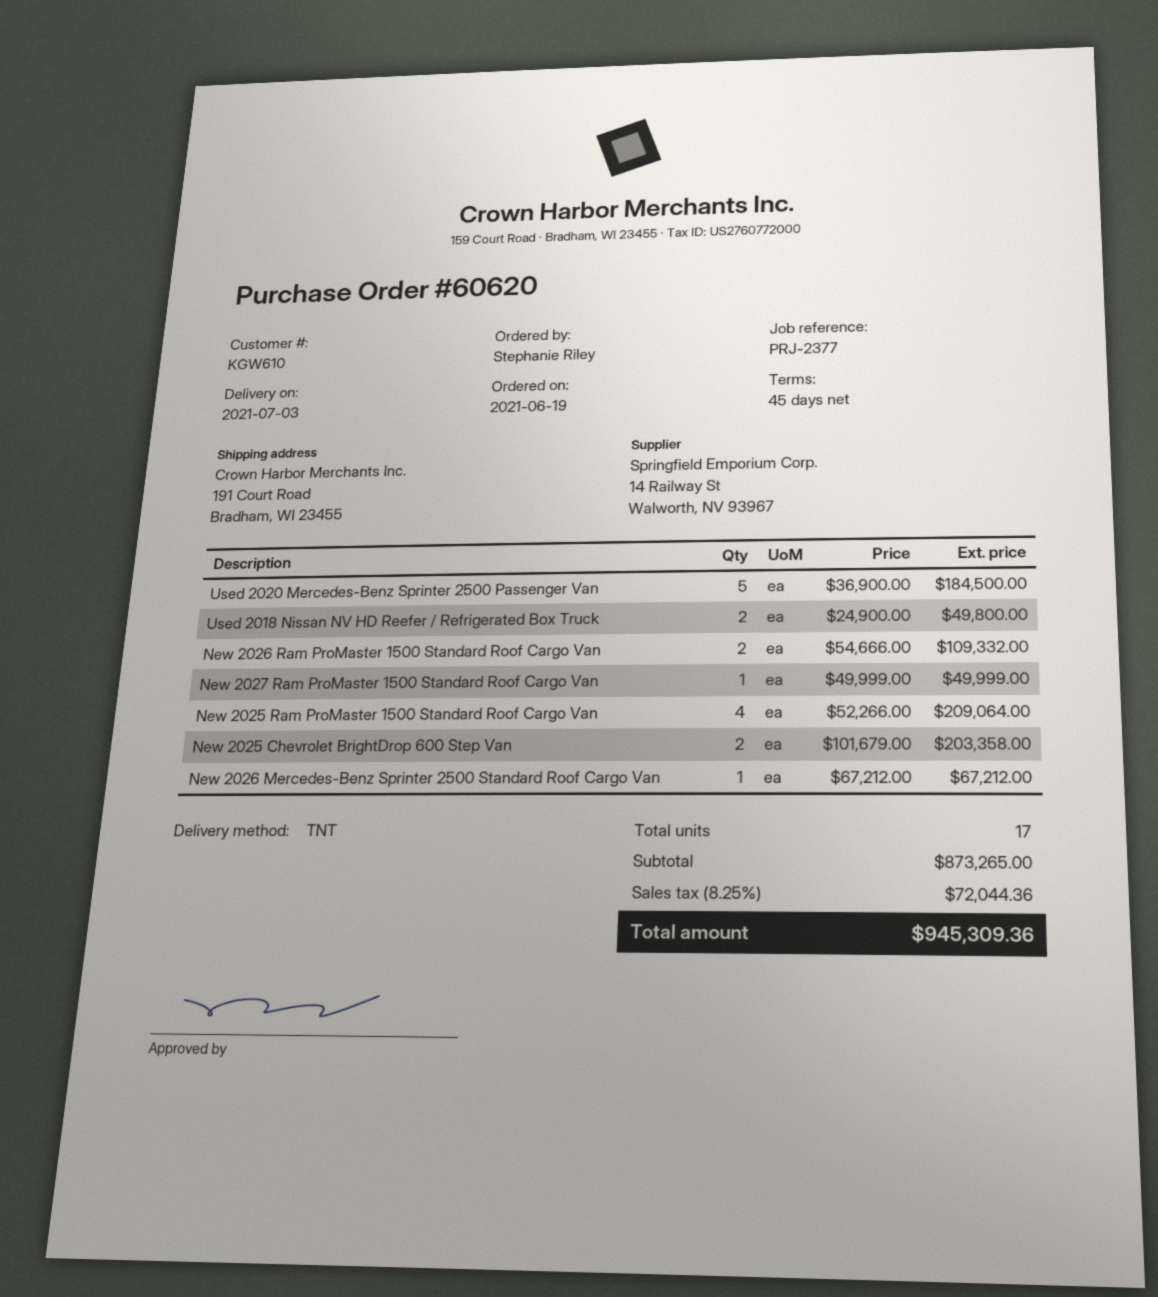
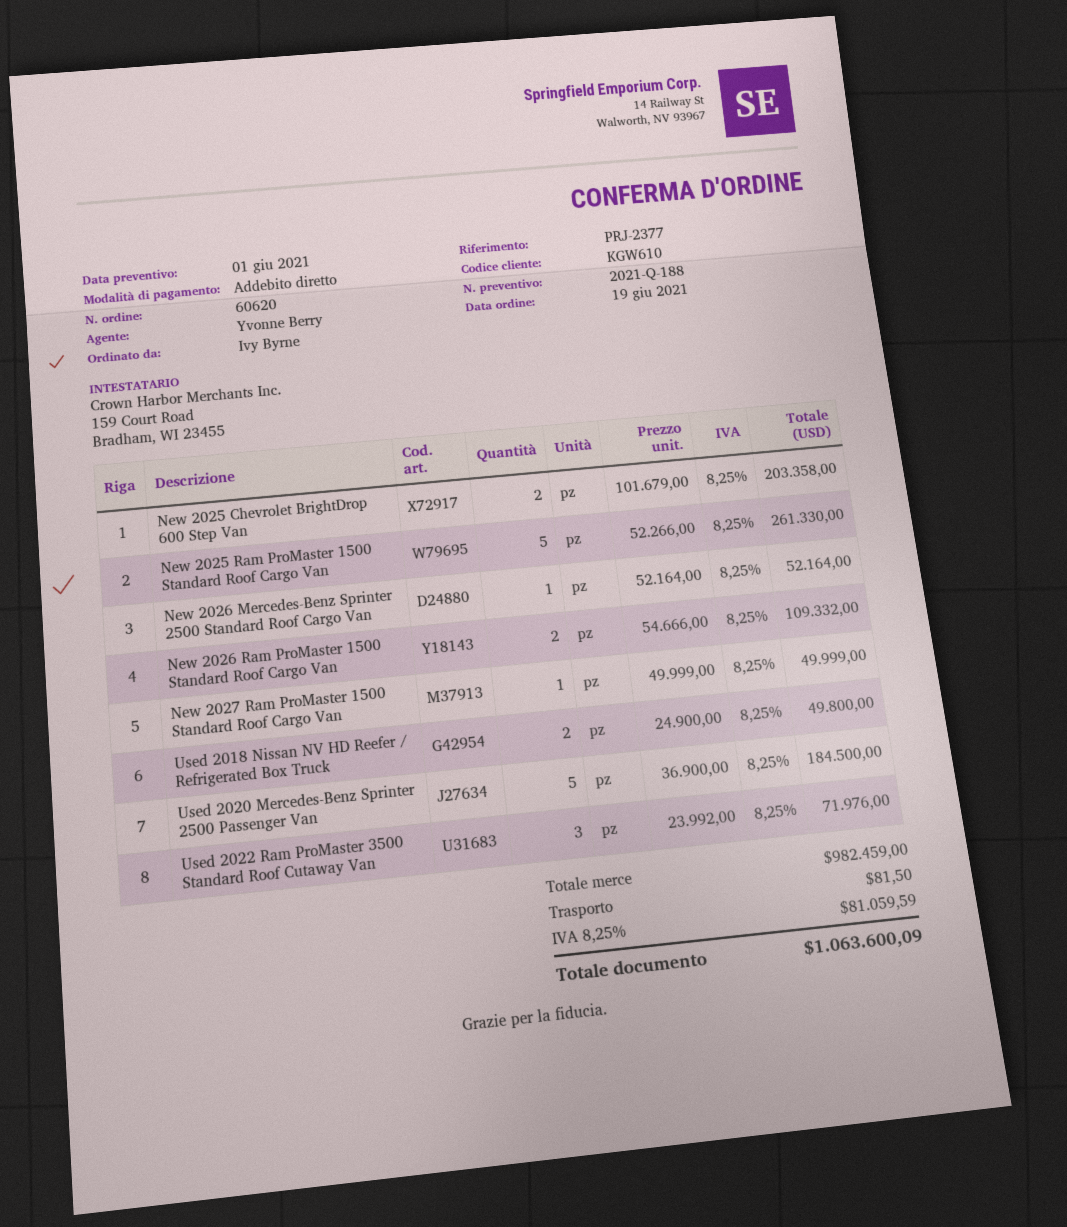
ordered by: Stephanie Riley -> Ivy Byrne
New 2025 Ram ProMaster 1500 Standard Roof Cargo Van: 4 x 52266.00 = 209064.00 -> 5 x 52266.00 = 261330.00
New 2026 Mercedes-Benz Sprinter 2500 Standard Roof Cargo Van: 1 x 67212.00 = 67212.00 -> 1 x 52164.00 = 52164.00
Used 2022 Ram ProMaster 3500 Standard Roof Cutaway Van: none -> 3 x 23992.00 = 71976.00
subtotal: 873265.00 -> 982459.00
shipping: none -> 81.50
tax: 8.25% = 72044.36 -> 8.25% = 81059.59
total: 945309.36 -> 1063600.09

